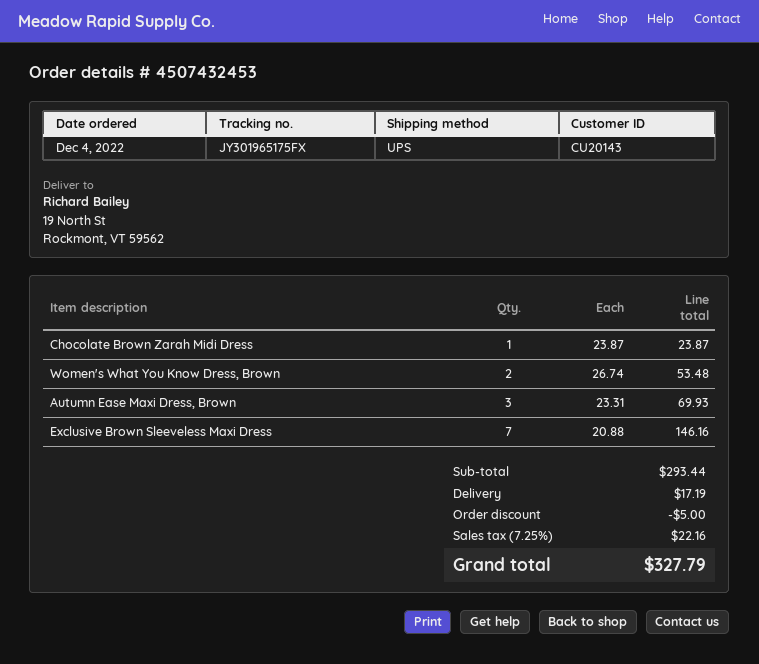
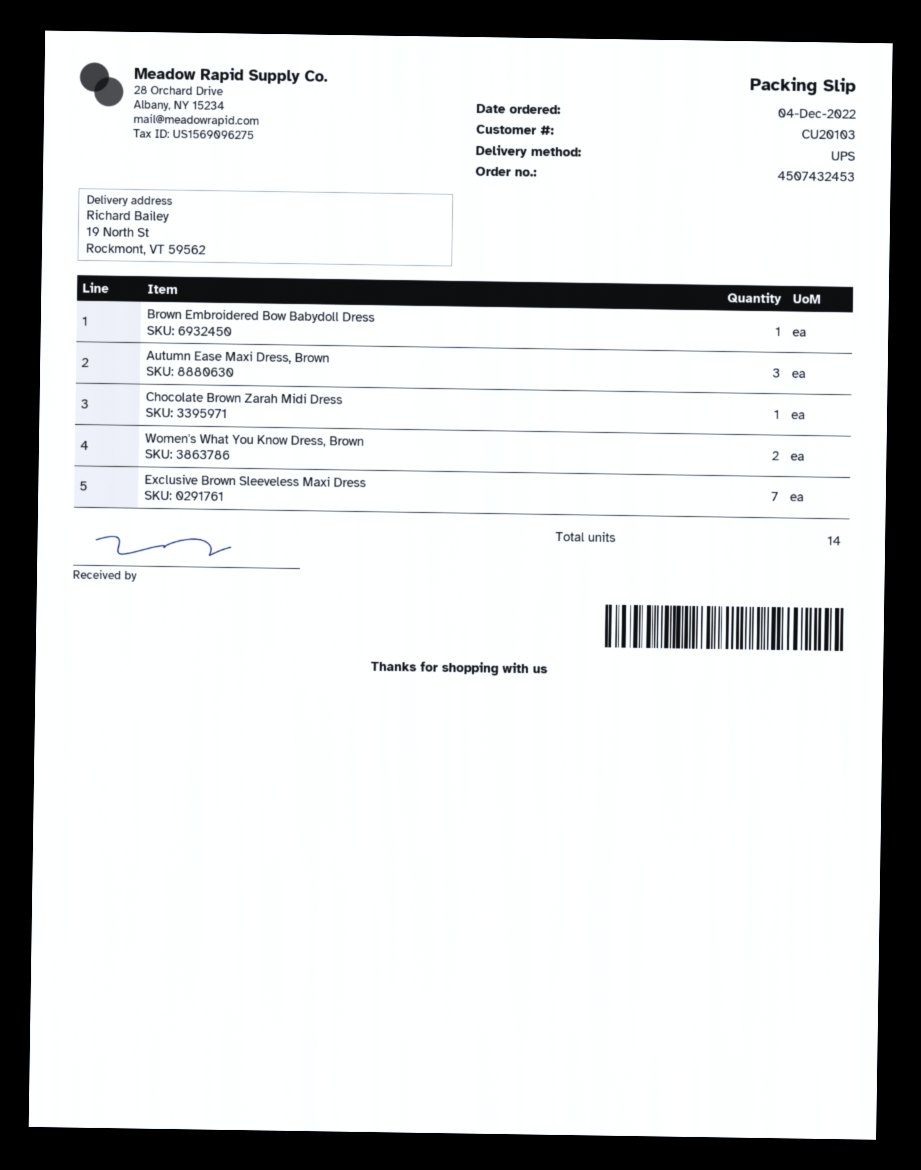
customer number: CU20143 -> CU20103
Brown Embroidered Bow Babydoll Dress: none -> 1

